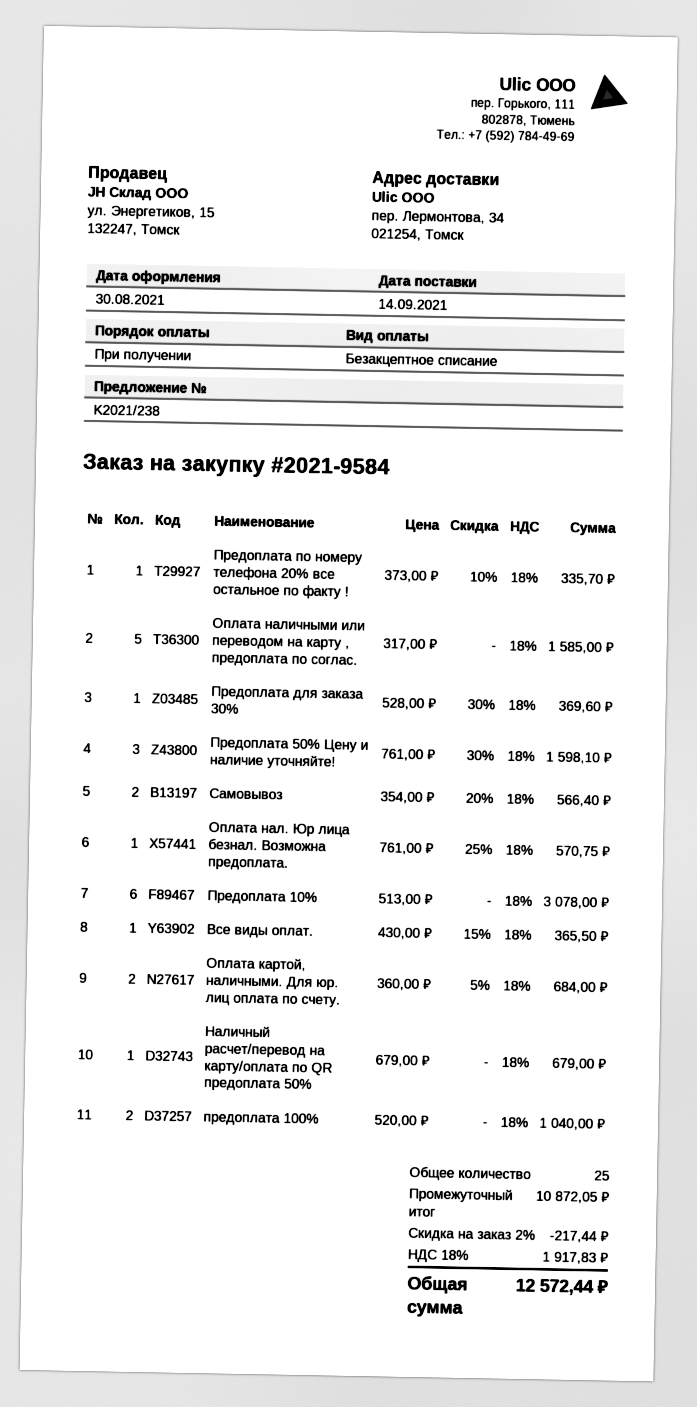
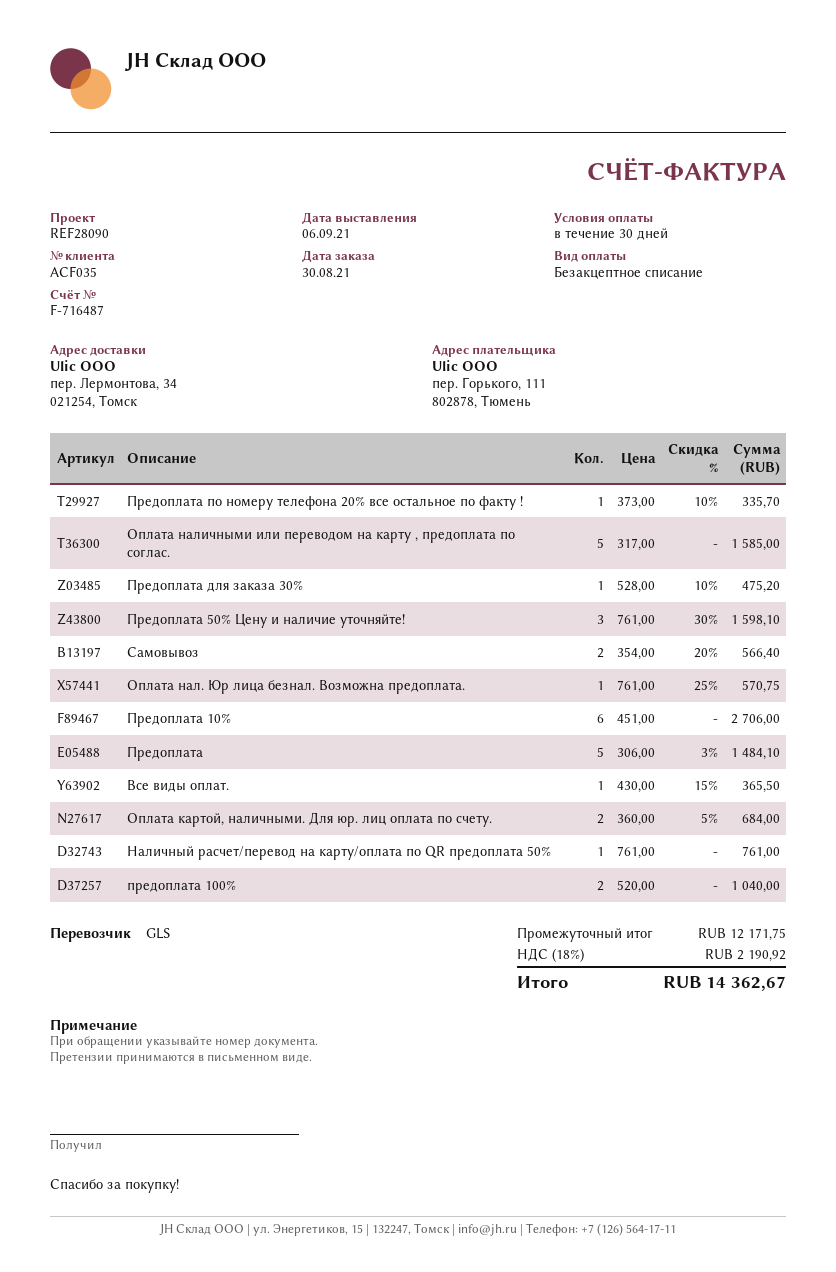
payment terms: on receipt -> 30 days
Предоплата для заказа 30%: 1 x 528.00 - 30% = 369.60 -> 1 x 528.00 - 10% = 475.20
Предоплата 10%: 6 x 513.00 = 3078.00 -> 6 x 451.00 = 2706.00
Наличный расчет/перевод на карту/оплата по QR предоплата 50%: 1 x 679.00 = 679.00 -> 1 x 761.00 = 761.00
Предоплата: none -> 5 x 306.00 - 3% = 1484.10
subtotal: 10872.05 -> 12171.75
discount: 2% = 217.44 -> none
tax: 18% = 1917.83 -> 18% = 2190.92
total: 12572.44 -> 14362.67

